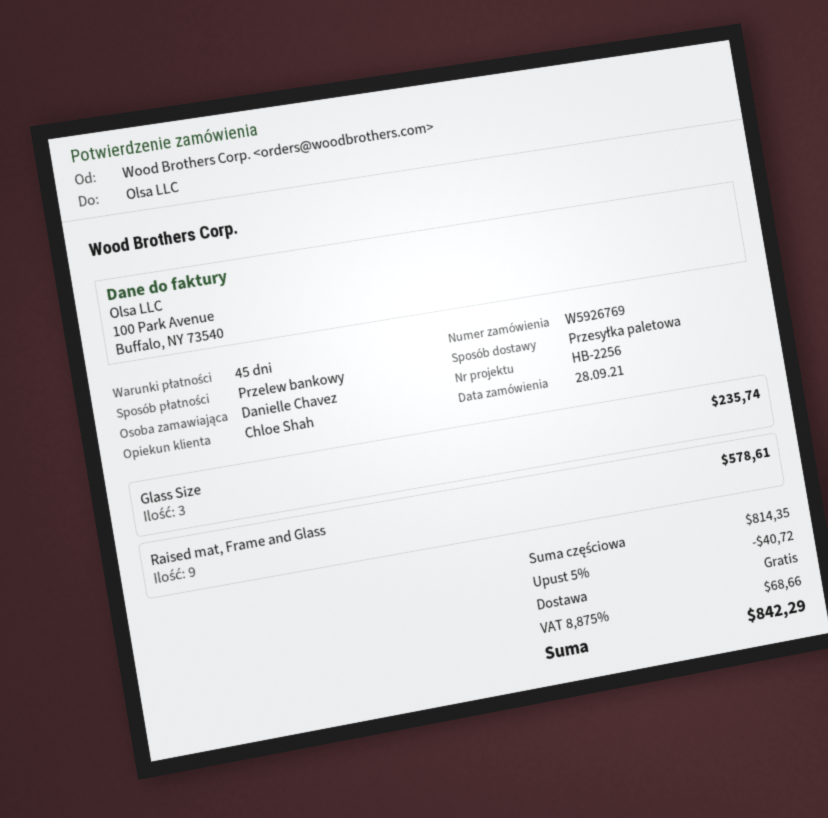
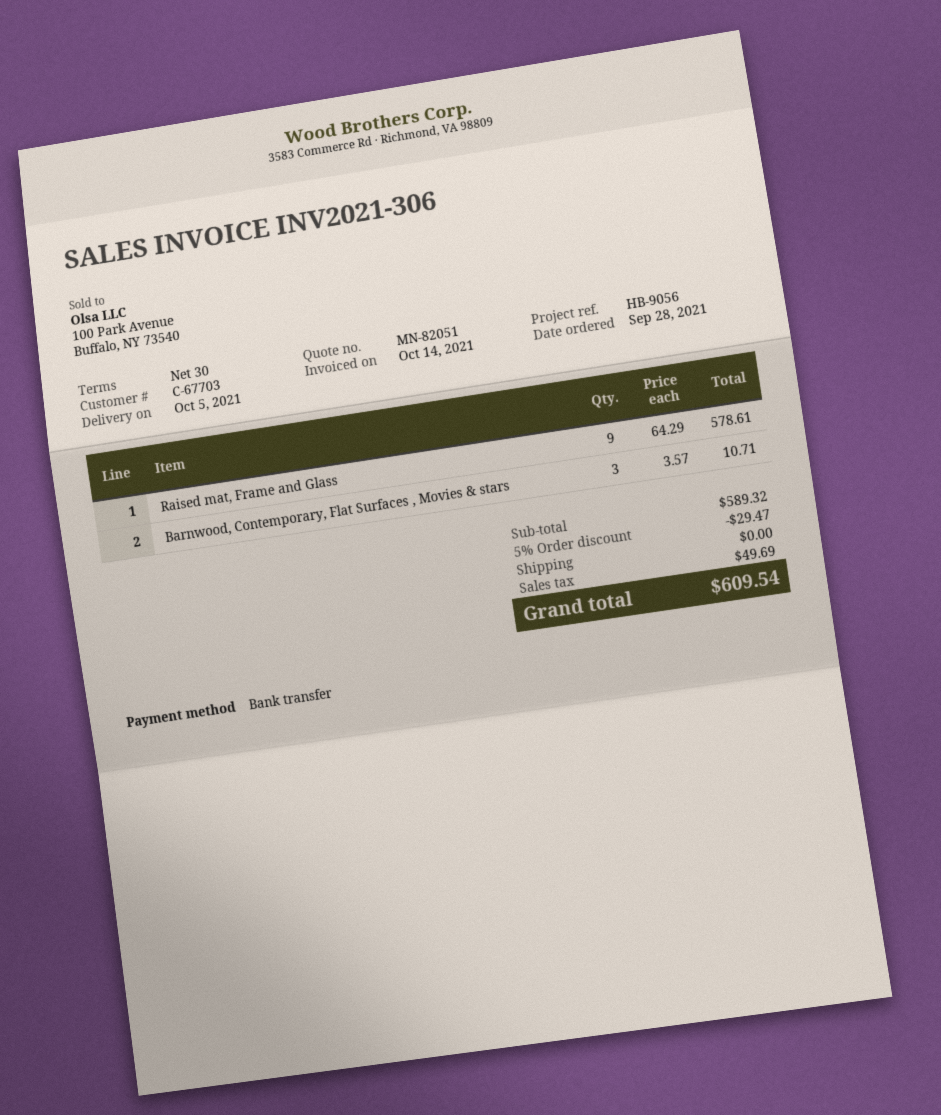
payment terms: 45 days -> 30 days
reference: HB-2256 -> HB-9056
Glass Size: 3 for 235.74 -> none
Barnwood, Contemporary, Flat Surfaces , Movies & stars: none -> 3 for 10.71
subtotal: 814.35 -> 589.32
discount: 5% = 40.72 -> 5% = 29.47
tax: 68.66 -> 49.69
total: 842.29 -> 609.54

